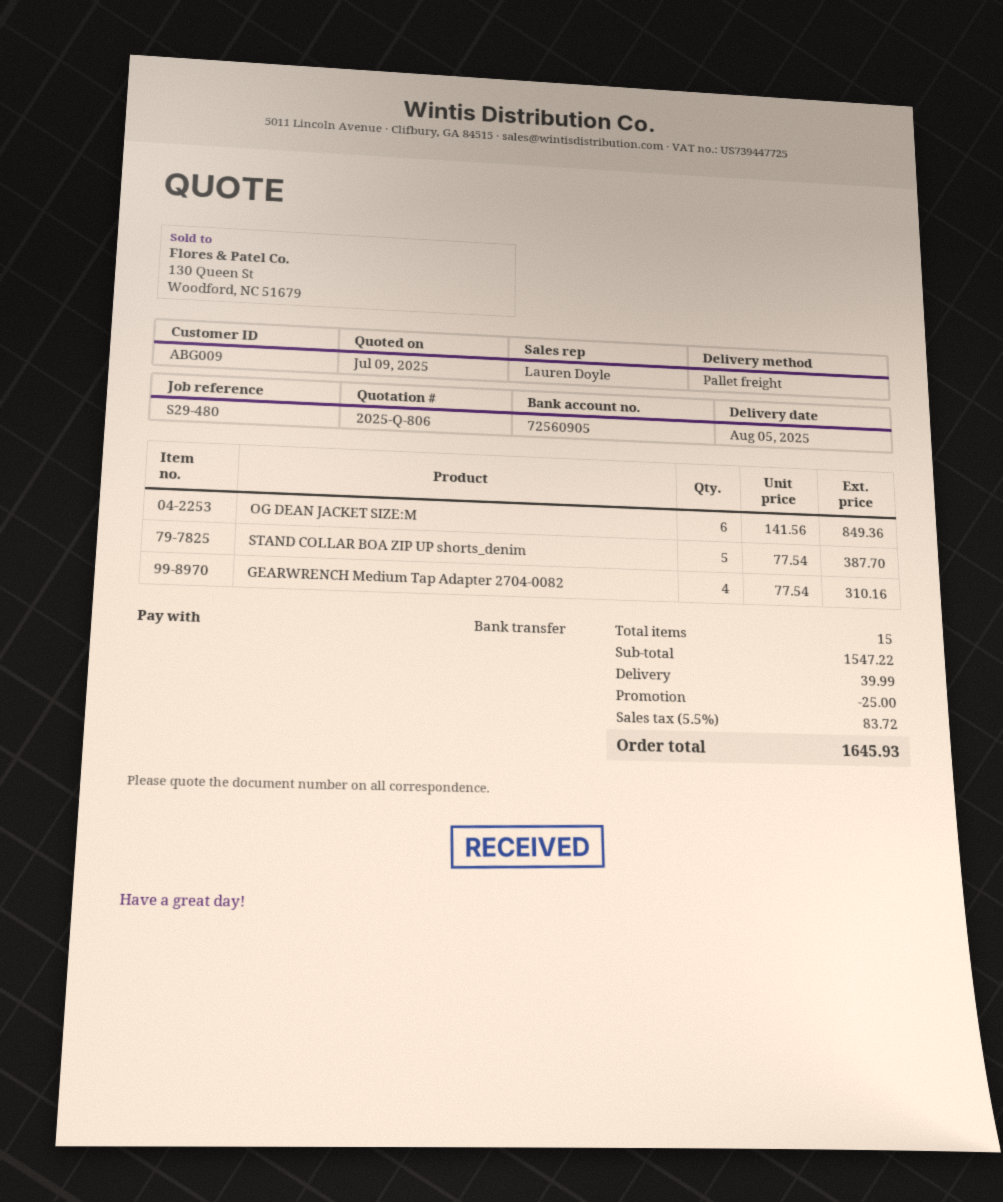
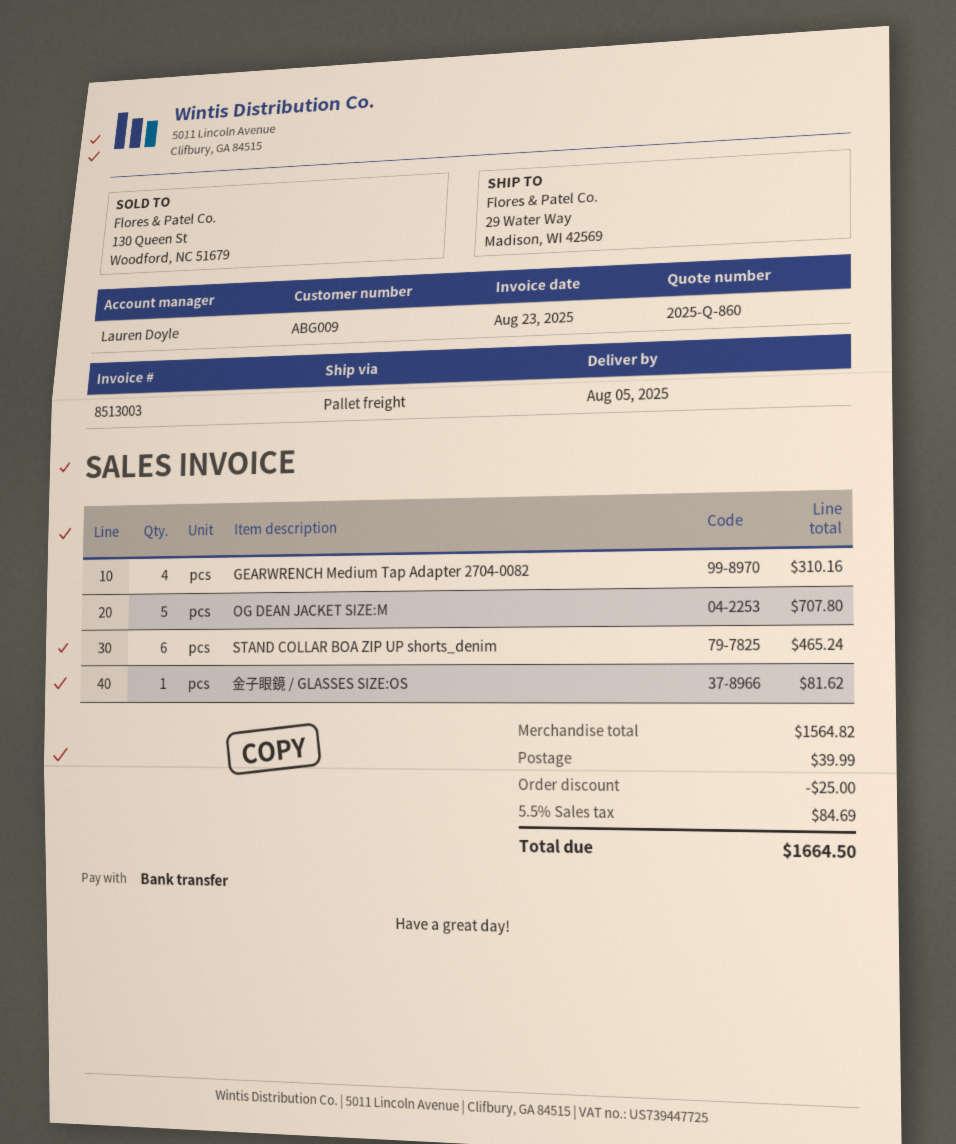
quote number: 2025-Q-806 -> 2025-Q-860
OG DEAN JACKET SIZE:M: 6 for 849.36 -> 5 for 707.80
STAND COLLAR BOA ZIP UP shorts_denim: 5 for 387.70 -> 6 for 465.24
金子眼鏡 / GLASSES SIZE:OS: none -> 1 for 81.62
subtotal: 1547.22 -> 1564.82
tax: 5.5% = 83.72 -> 5.5% = 84.69
total: 1645.93 -> 1664.50

